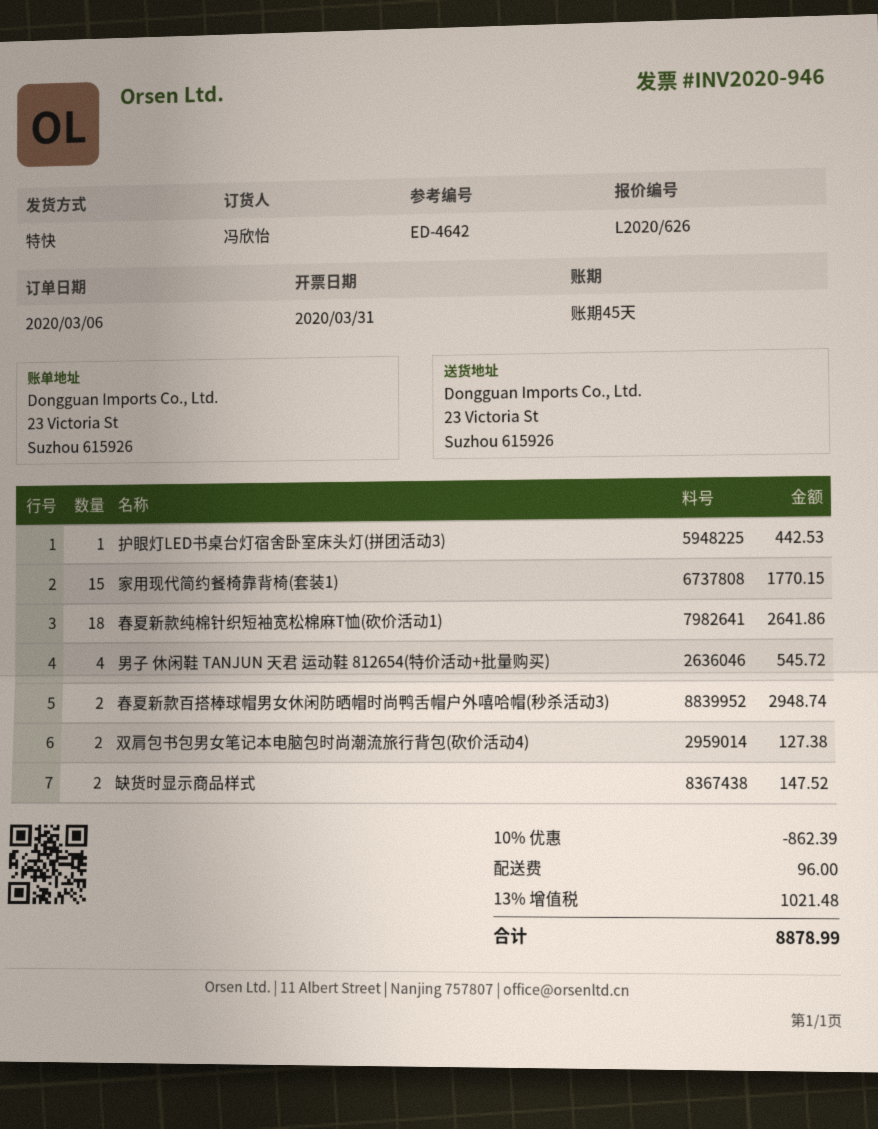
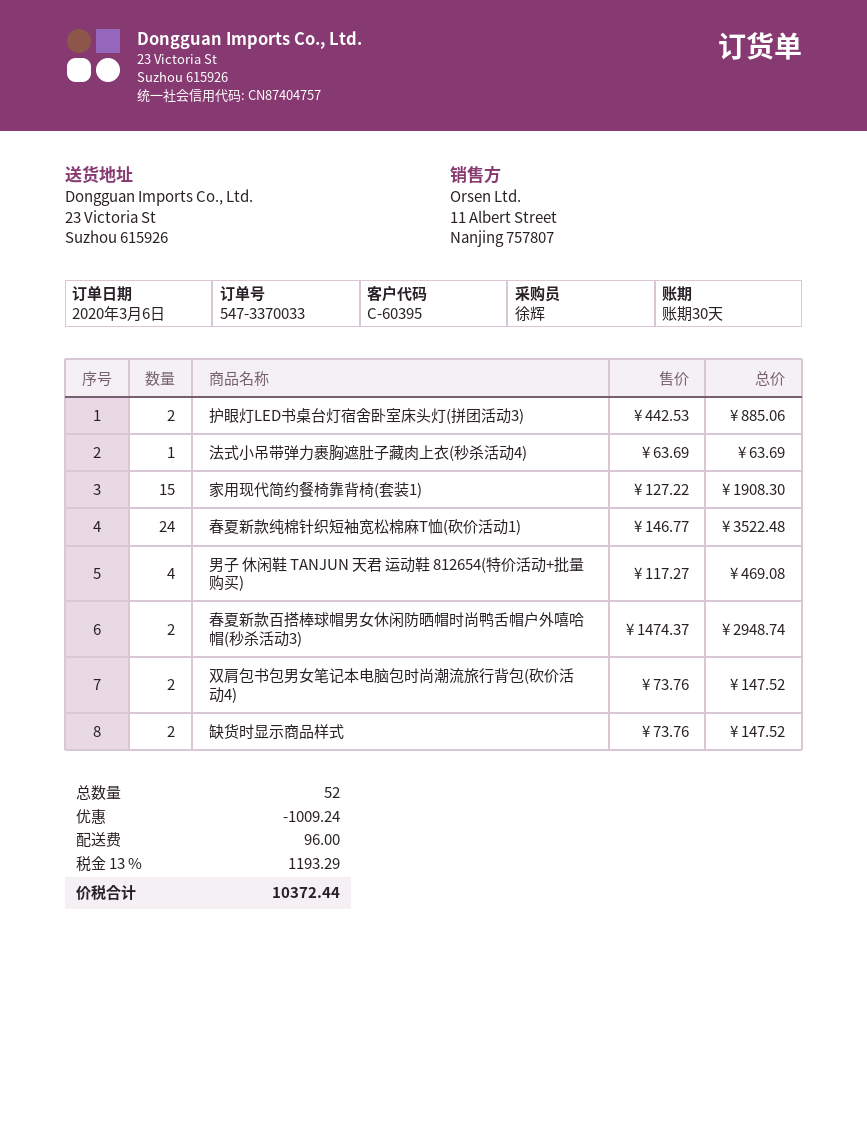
payment terms: 45 days -> 30 days
ordered by: 冯欣怡 -> 徐辉
护眼灯LED书桌台灯宿舍卧室床头灯(拼团活动3): 1 for 442.53 -> 2 for 885.06
家用现代简约餐椅靠背椅(套装1): 15 for 1770.15 -> 15 for 1908.30
春夏新款纯棉针织短袖宽松棉麻T恤(砍价活动1): 18 for 2641.86 -> 24 for 3522.48
男子 休闲鞋 TANJUN 天君 运动鞋 812654(特价活动+批量购买): 4 for 545.72 -> 4 for 469.08
双肩包书包男女笔记本电脑包时尚潮流旅行背包(砍价活动4): 2 for 127.38 -> 2 for 147.52
法式小吊带弹力裹胸遮肚子藏肉上衣(秒杀活动4): none -> 1 for 63.69
discount: 862.39 -> 1009.24
tax: 13% = 1021.48 -> 13% = 1193.29
total: 8878.99 -> 10372.44

